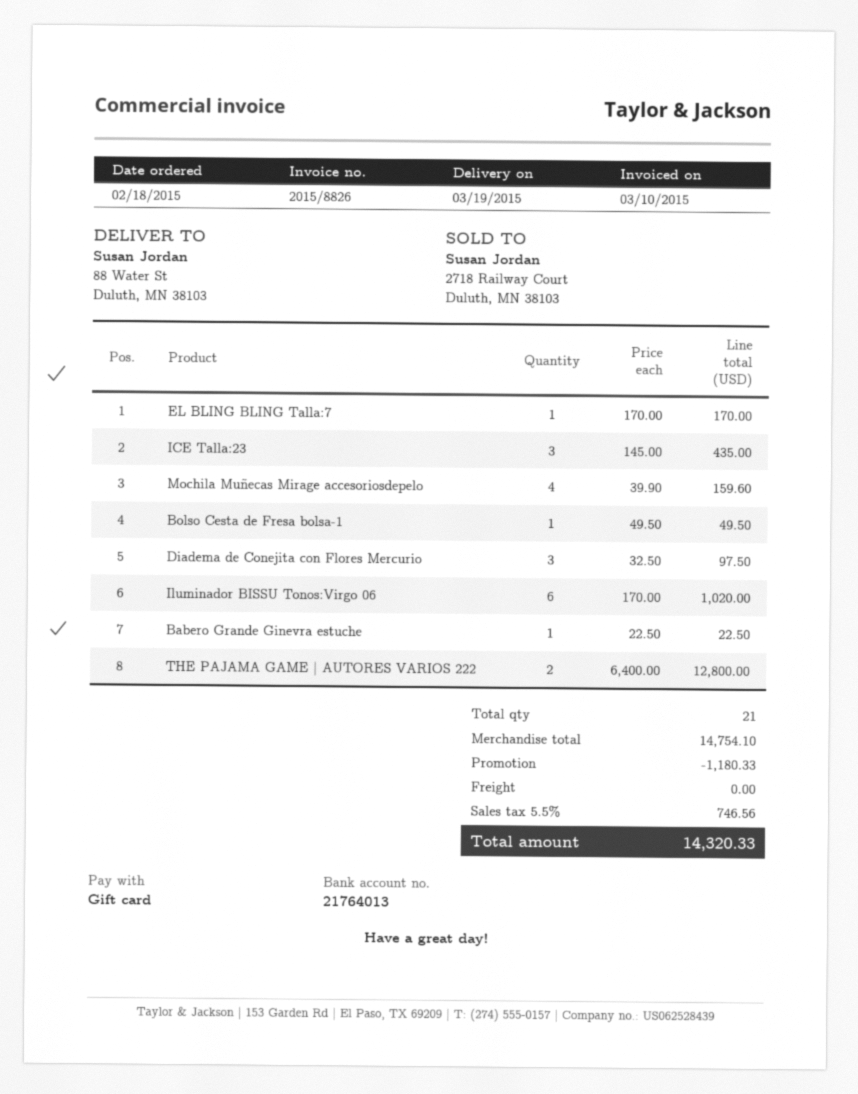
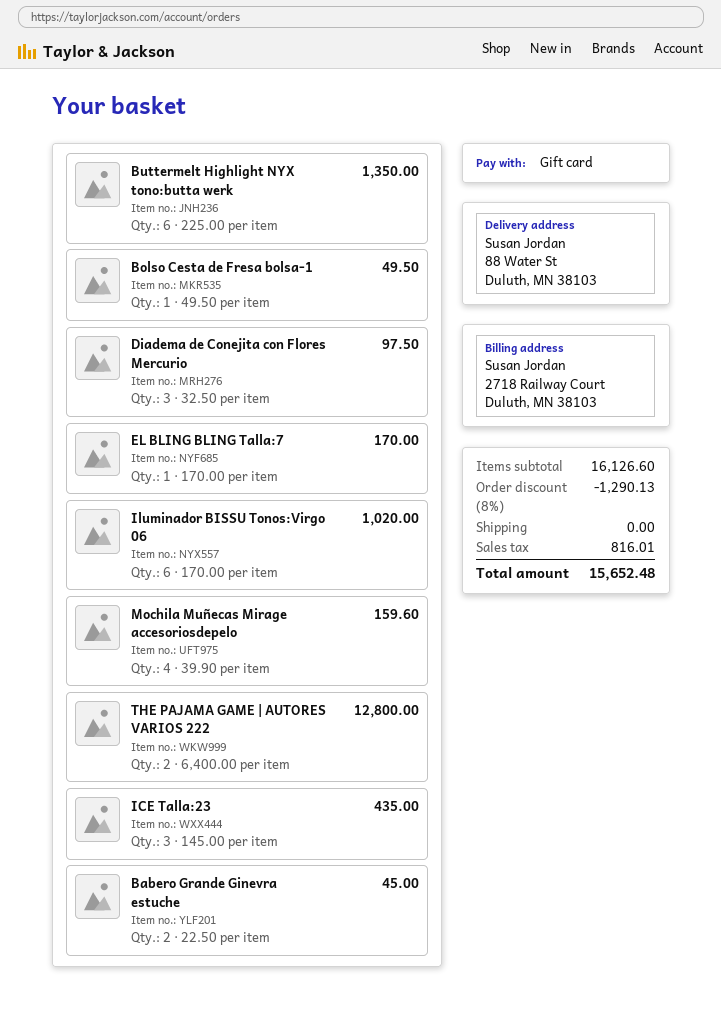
Babero Grande Ginevra estuche: 1 x 22.50 = 22.50 -> 2 x 22.50 = 45.00
Buttermelt Highlight NYX tono:butta werk: none -> 6 x 225.00 = 1350.00
subtotal: 14754.10 -> 16126.60
discount: 1180.33 -> 1290.13
tax: 746.56 -> 816.01
total: 14320.33 -> 15652.48

